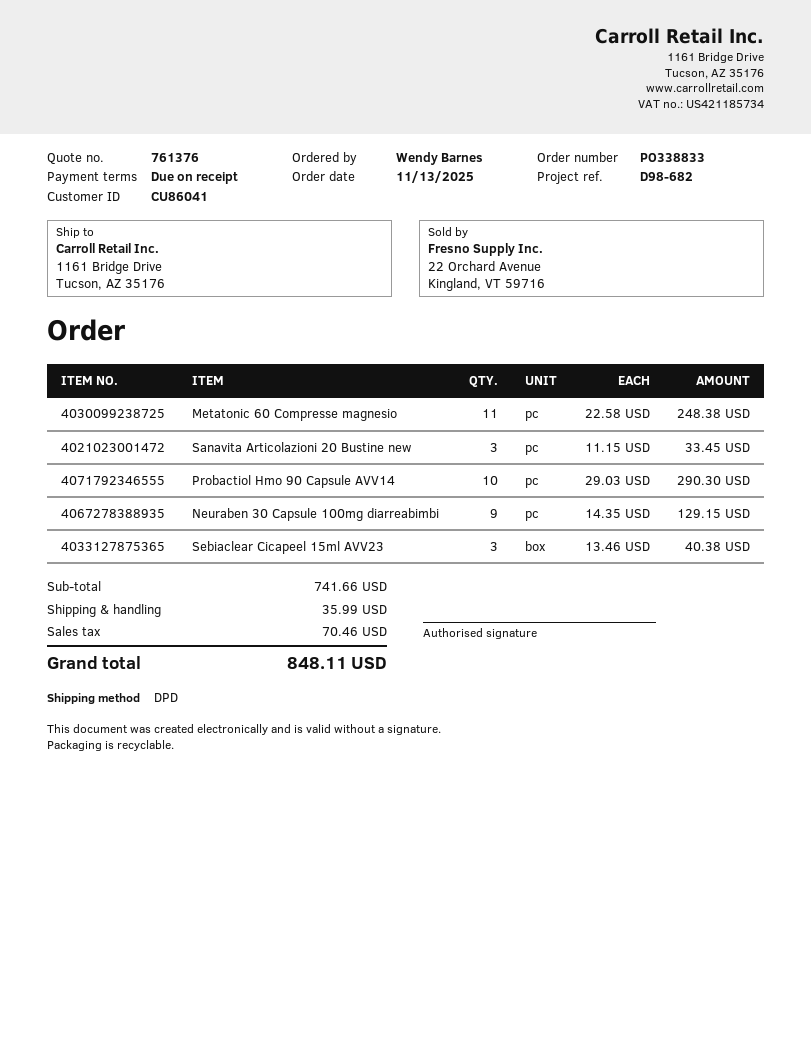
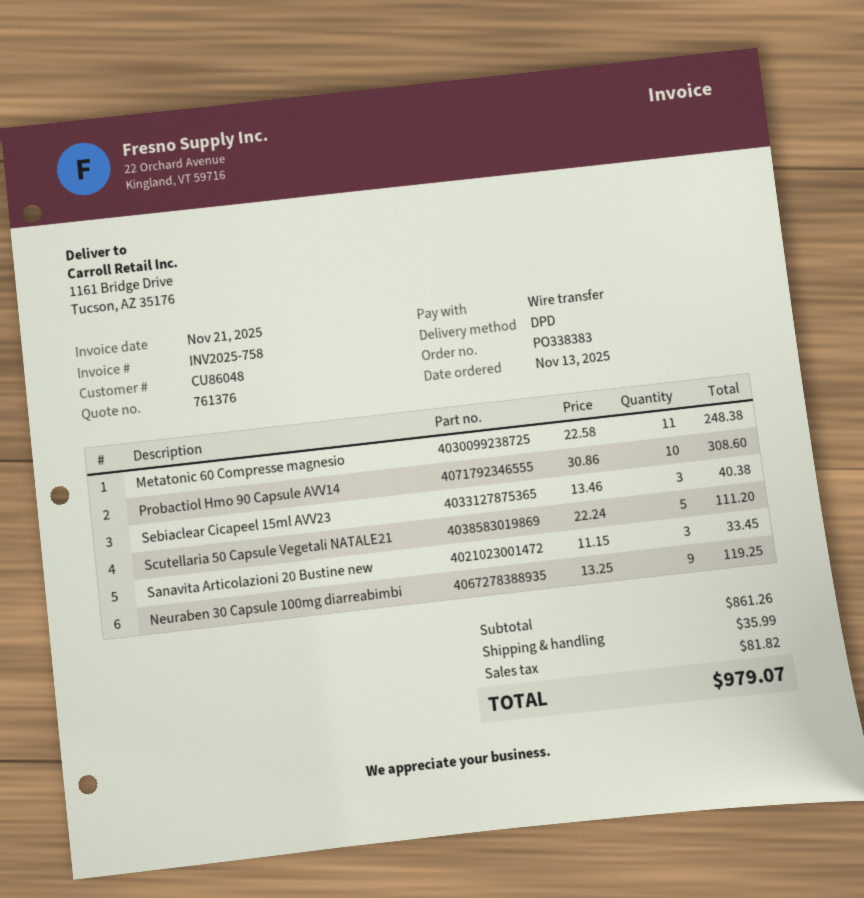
order number: PO338833 -> PO338383
customer number: CU86041 -> CU86048
Probactiol Hmo 90 Capsule AVV14: 10 x 29.03 = 290.30 -> 10 x 30.86 = 308.60
Neuraben 30 Capsule 100mg diarreabimbi: 9 x 14.35 = 129.15 -> 9 x 13.25 = 119.25
Scutellaria 50 Capsule Vegetali NATALE21: none -> 5 x 22.24 = 111.20
subtotal: 741.66 -> 861.26
tax: 70.46 -> 81.82
total: 848.11 -> 979.07

